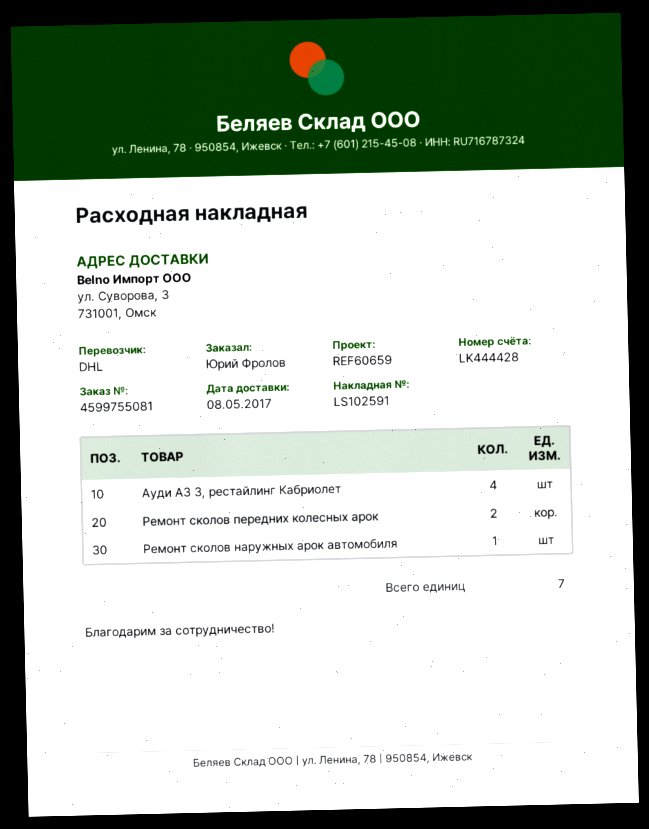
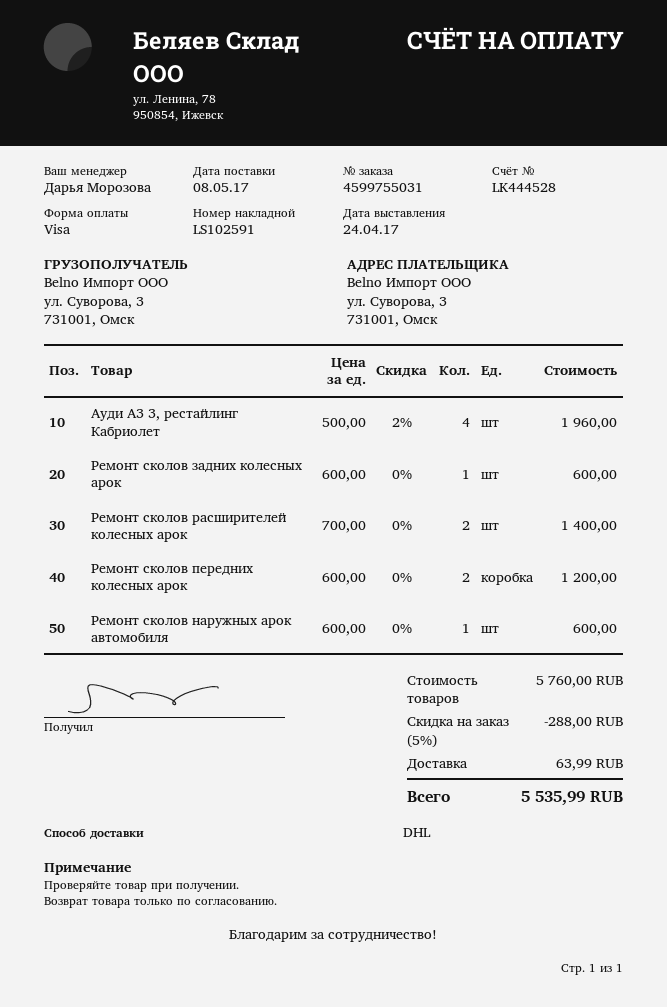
order number: 4599755081 -> 4599755031
invoice number: LK444428 -> LK444528
Ремонт сколов задних колесных арок: none -> 1
Ремонт сколов расширителей колесных арок: none -> 2

